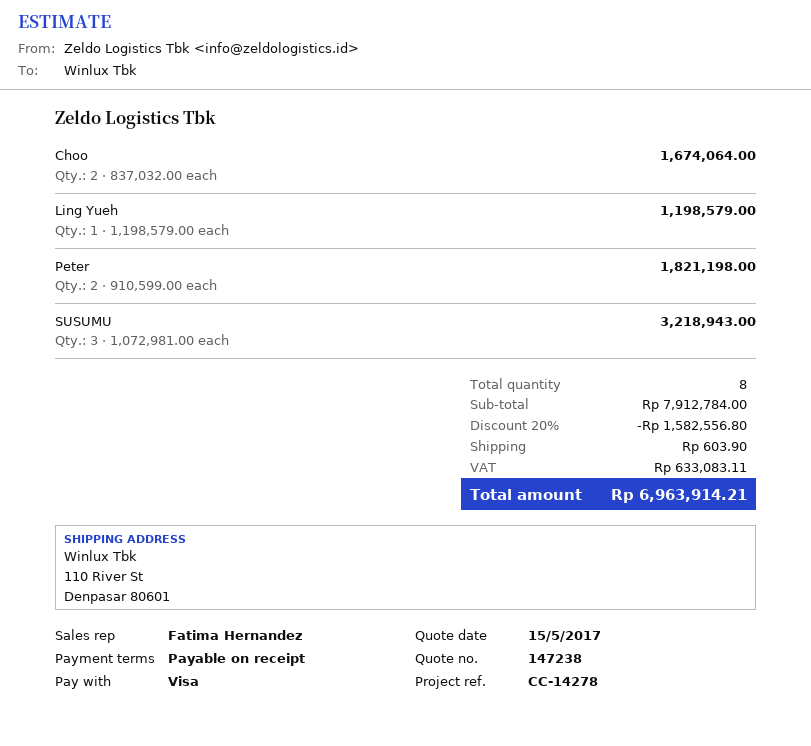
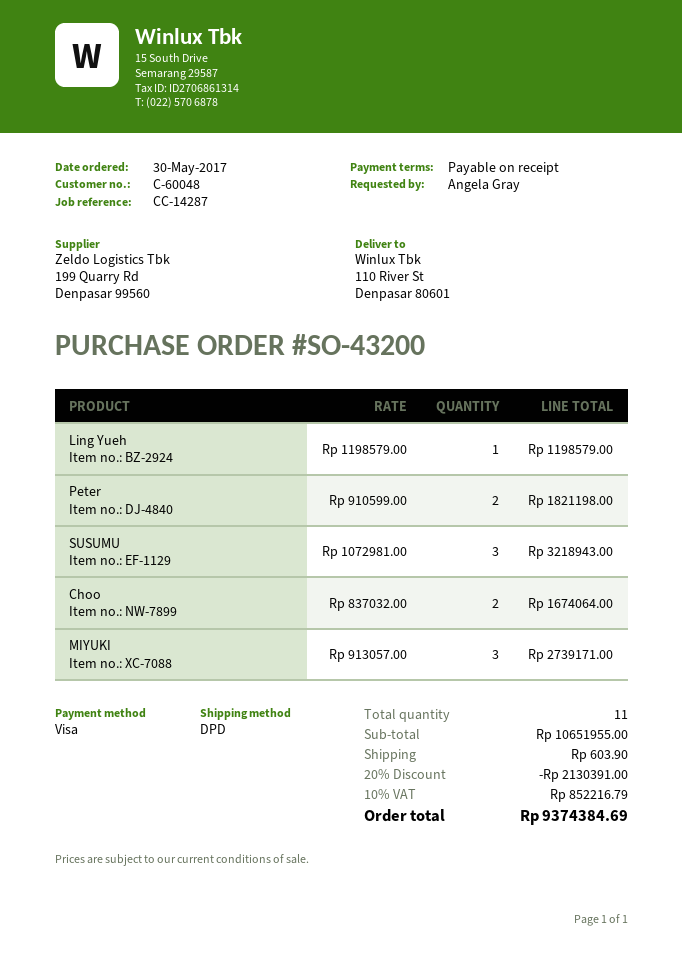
reference: CC-14278 -> CC-14287
MIYUKI: none -> 3 x 913057.00 = 2739171.00
total quantity: 8 -> 11
subtotal: 7912784.00 -> 10651955.00
discount: 20% = 1582556.80 -> 20% = 2130391.00
tax: 633083.11 -> 852216.79
total: 6963914.21 -> 9374384.69

